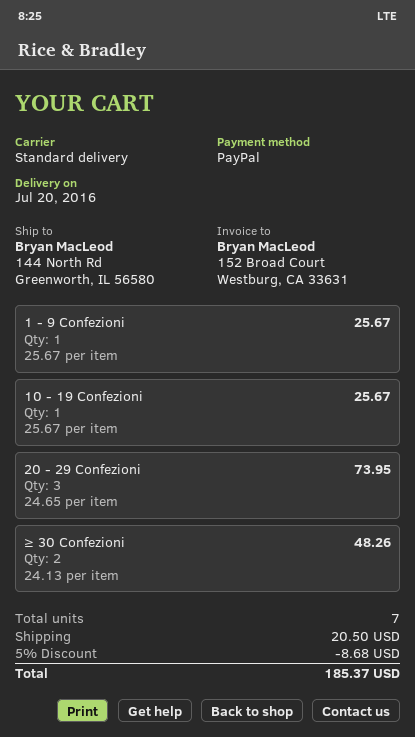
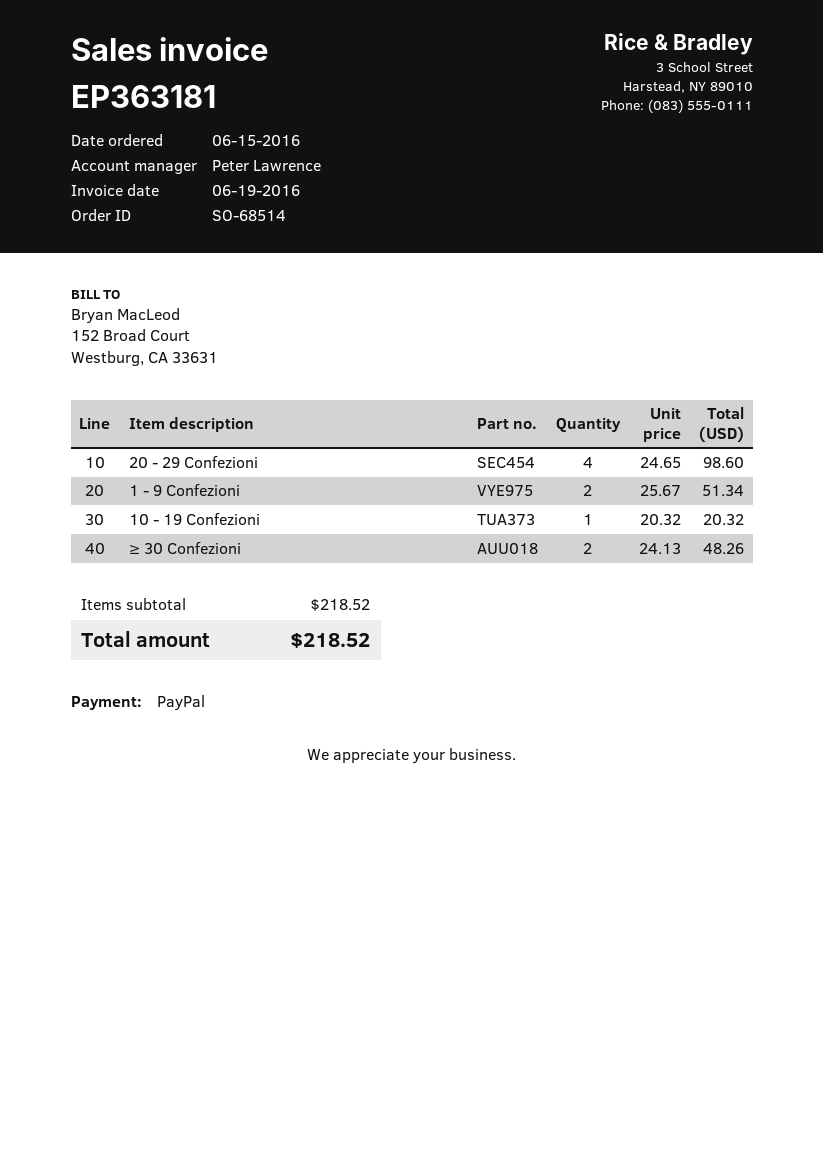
1 - 9 Confezioni: 1 x 25.67 = 25.67 -> 2 x 25.67 = 51.34
10 - 19 Confezioni: 1 x 25.67 = 25.67 -> 1 x 20.32 = 20.32
20 - 29 Confezioni: 3 x 24.65 = 73.95 -> 4 x 24.65 = 98.60
discount: 5% = 8.68 -> none
shipping: 20.50 -> none
total: 185.37 -> 218.52

